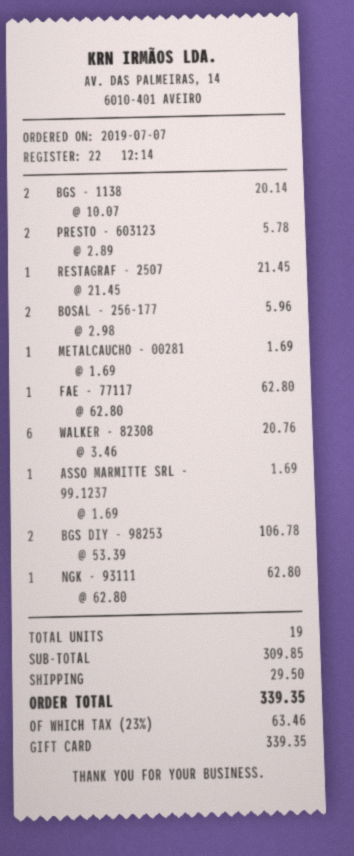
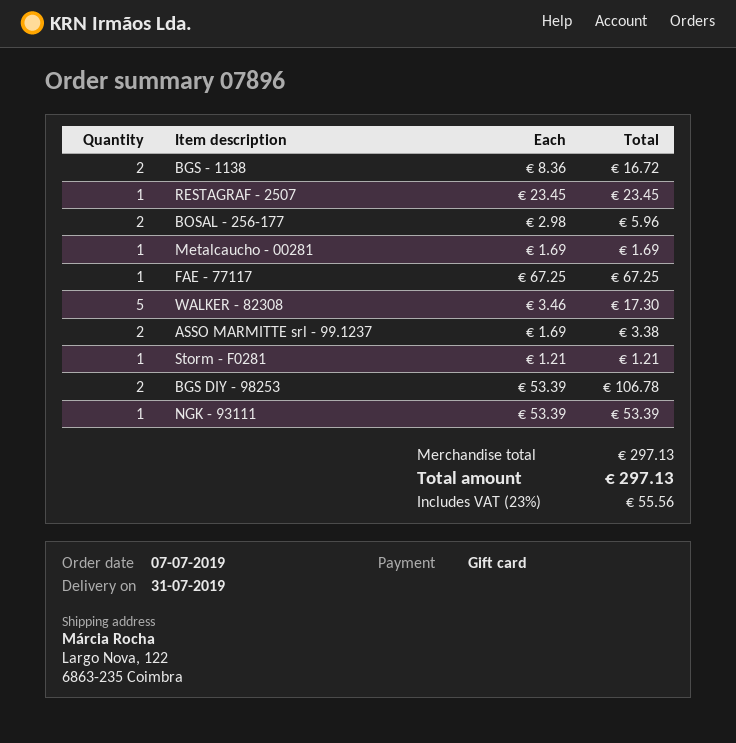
BGS - 1138: 2 x 10.07 = 20.14 -> 2 x 8.36 = 16.72
PRESTO - 603123: 2 x 2.89 = 5.78 -> none
RESTAGRAF - 2507: 1 x 21.45 = 21.45 -> 1 x 23.45 = 23.45
FAE - 77117: 1 x 62.80 = 62.80 -> 1 x 67.25 = 67.25
WALKER - 82308: 6 x 3.46 = 20.76 -> 5 x 3.46 = 17.30
ASSO MARMITTE SRL - 99.1237: 1 x 1.69 = 1.69 -> 2 x 1.69 = 3.38
NGK - 93111: 1 x 62.80 = 62.80 -> 1 x 53.39 = 53.39
Storm - F0281: none -> 1 x 1.21 = 1.21
subtotal: 309.85 -> 297.13
shipping: 29.50 -> none
tax: 23% = 63.46 -> 23% = 55.56
total: 339.35 -> 297.13

